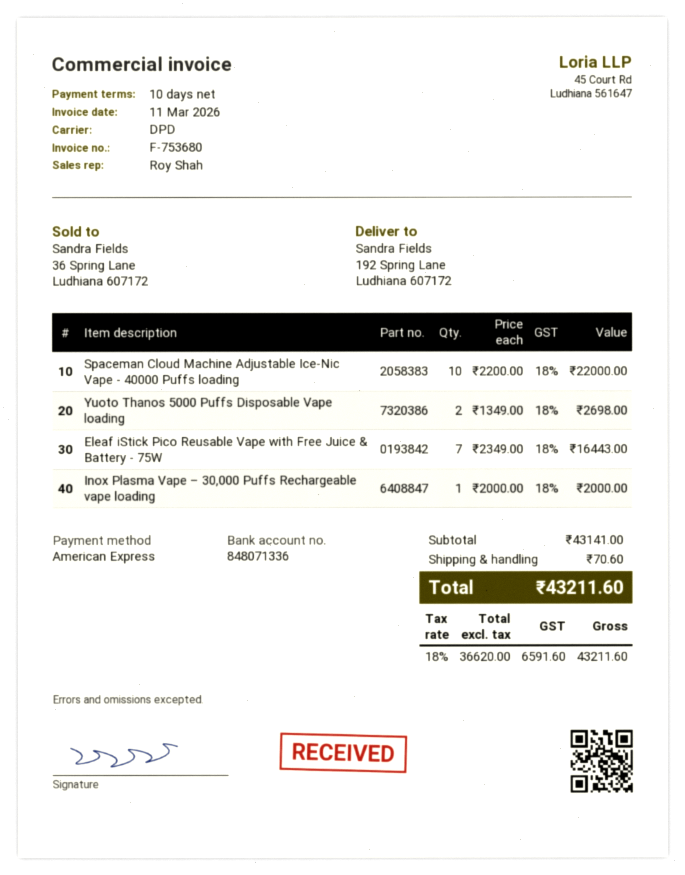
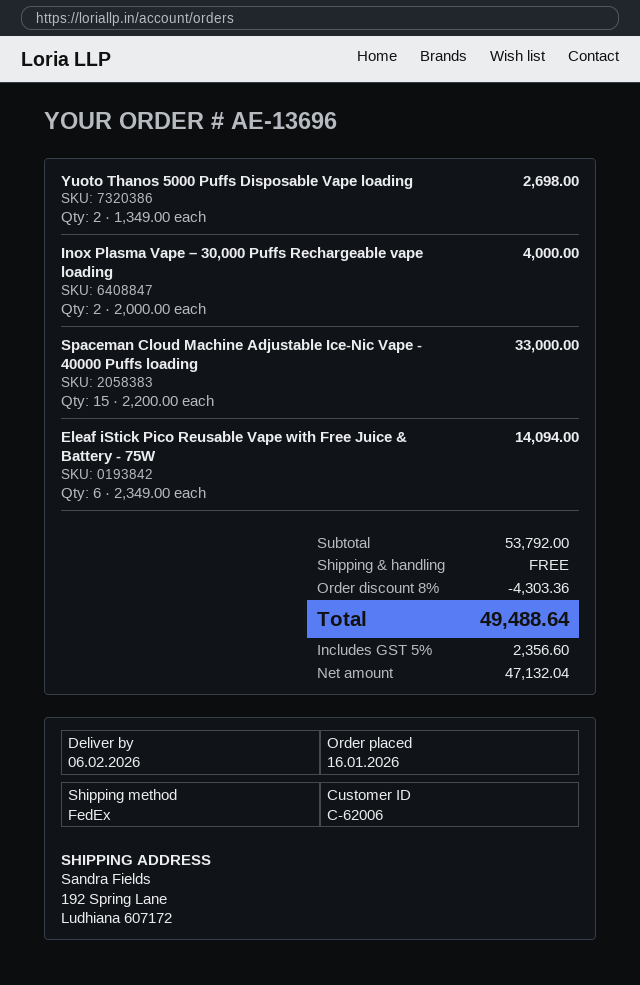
shipping method: DPD -> FedEx
Spaceman Cloud Machine Adjustable Ice-Nic Vape - 40000 Puffs loading: 10 x 2200.00 = 22000.00 -> 15 x 2200.00 = 33000.00
Eleaf iStick Pico Reusable Vape with Free Juice & Battery - 75W: 7 x 2349.00 = 16443.00 -> 6 x 2349.00 = 14094.00
Inox Plasma Vape – 30,000 Puffs Rechargeable vape loading: 1 x 2000.00 = 2000.00 -> 2 x 2000.00 = 4000.00
subtotal: 43141.00 -> 53792.00
discount: none -> 8% = 4303.36
shipping: 70.60 -> 0.00
net: 36620.00 -> 47132.04
tax: 18% = 6591.60 -> 5% = 2356.60
total: 43211.60 -> 49488.64

